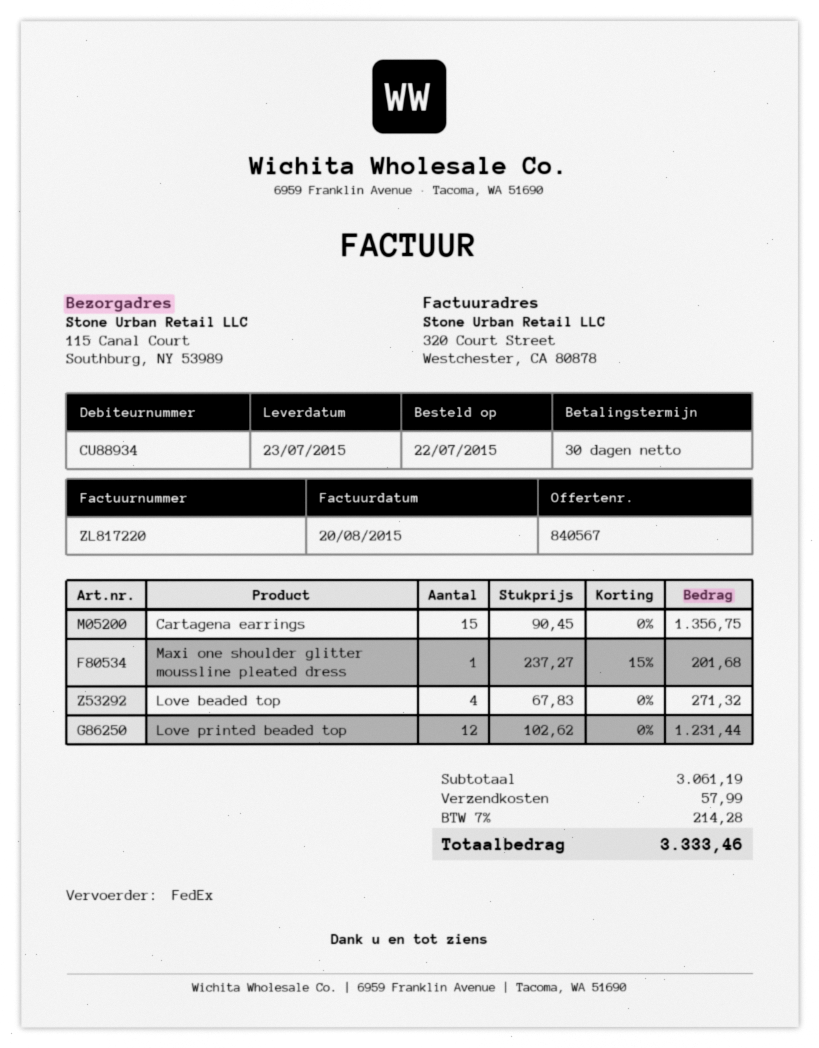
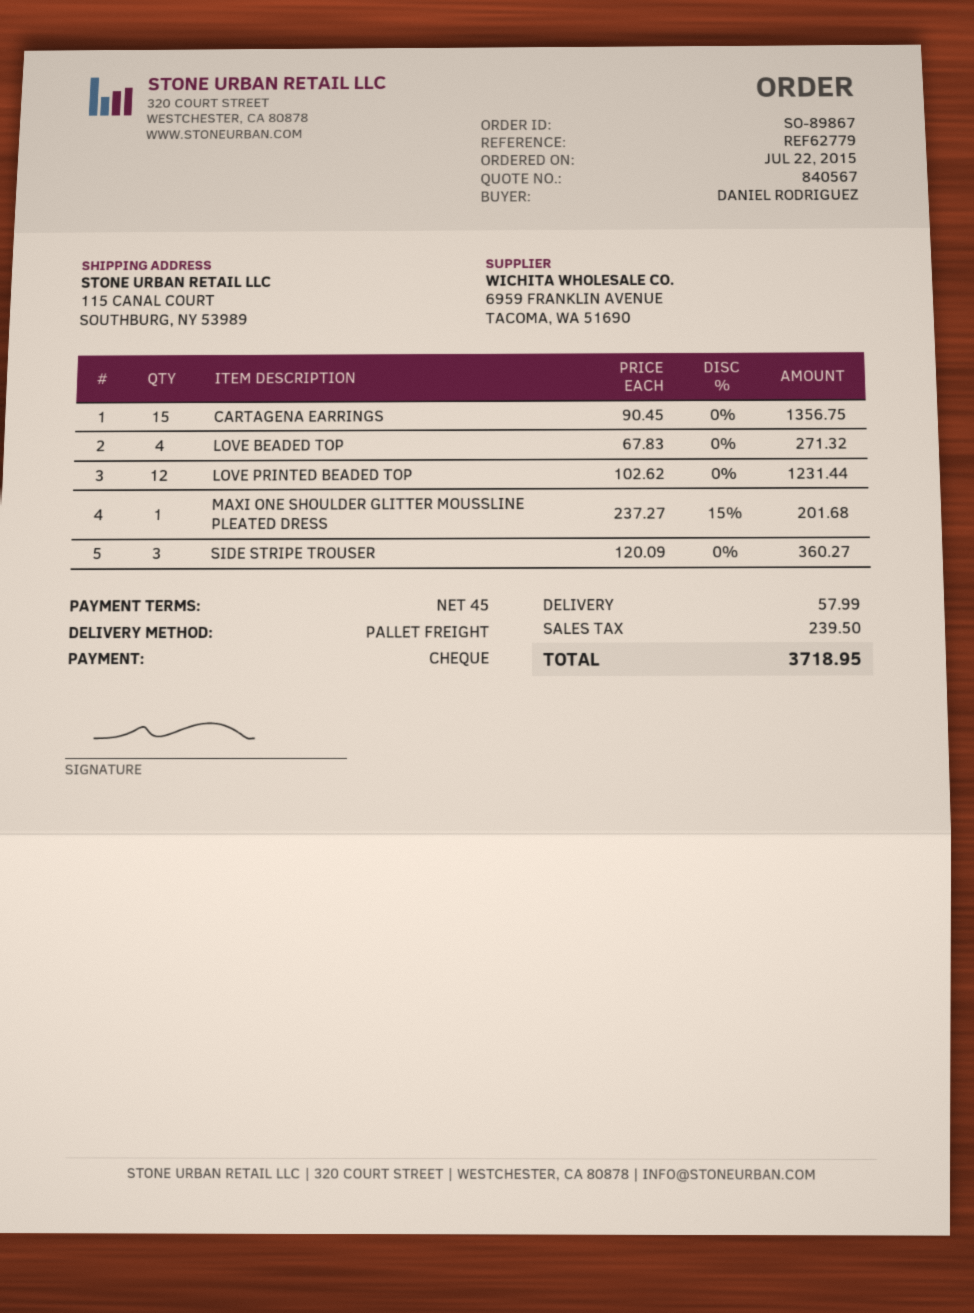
payment terms: 30 days -> 45 days
shipping method: FedEx -> pallet freight
SIDE STRIPE TROUSER: none -> 3 x 120.09 = 360.27
tax: 214.28 -> 239.50
total: 3333.46 -> 3718.95

